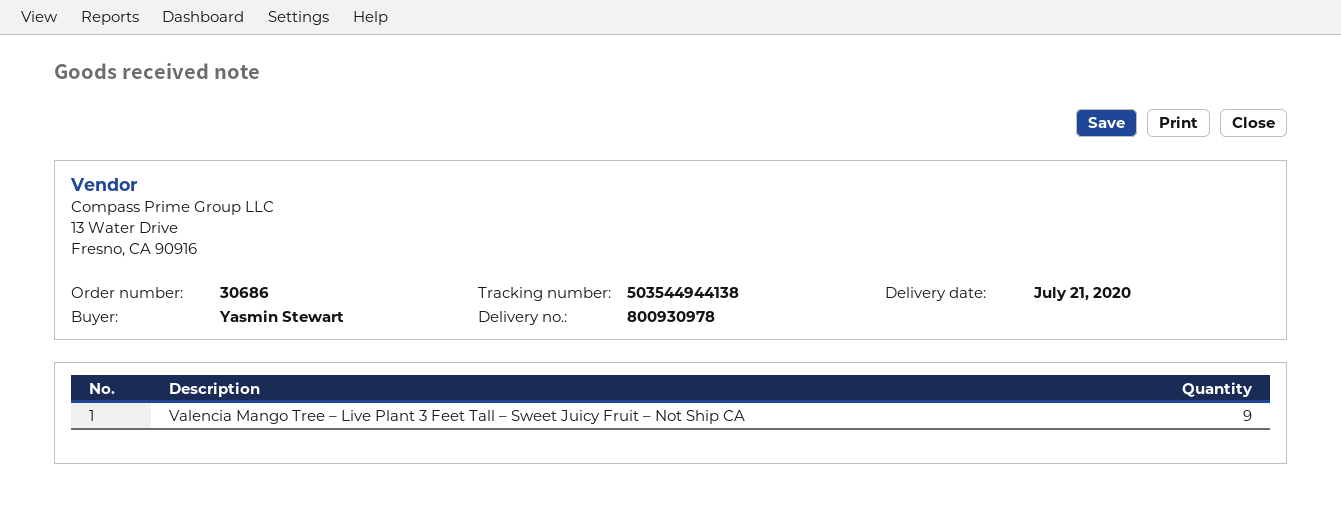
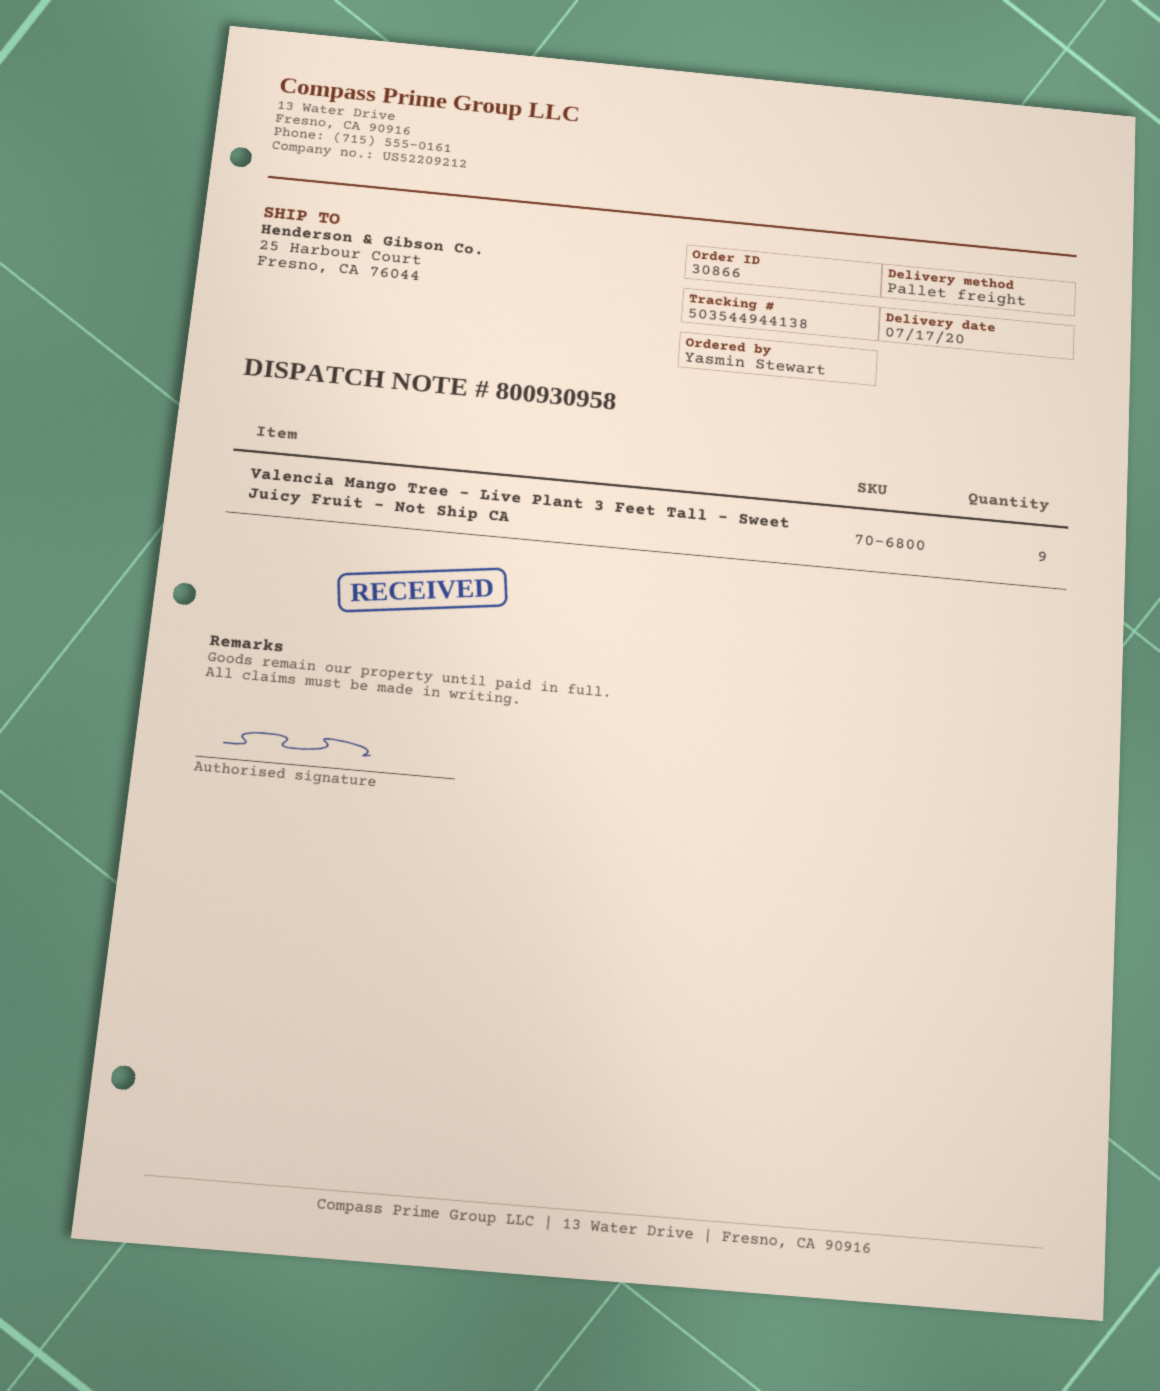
order number: 30686 -> 30866
delivery note number: 800930978 -> 800930958
delivery date: 2020-07-21 -> 2020-07-17

